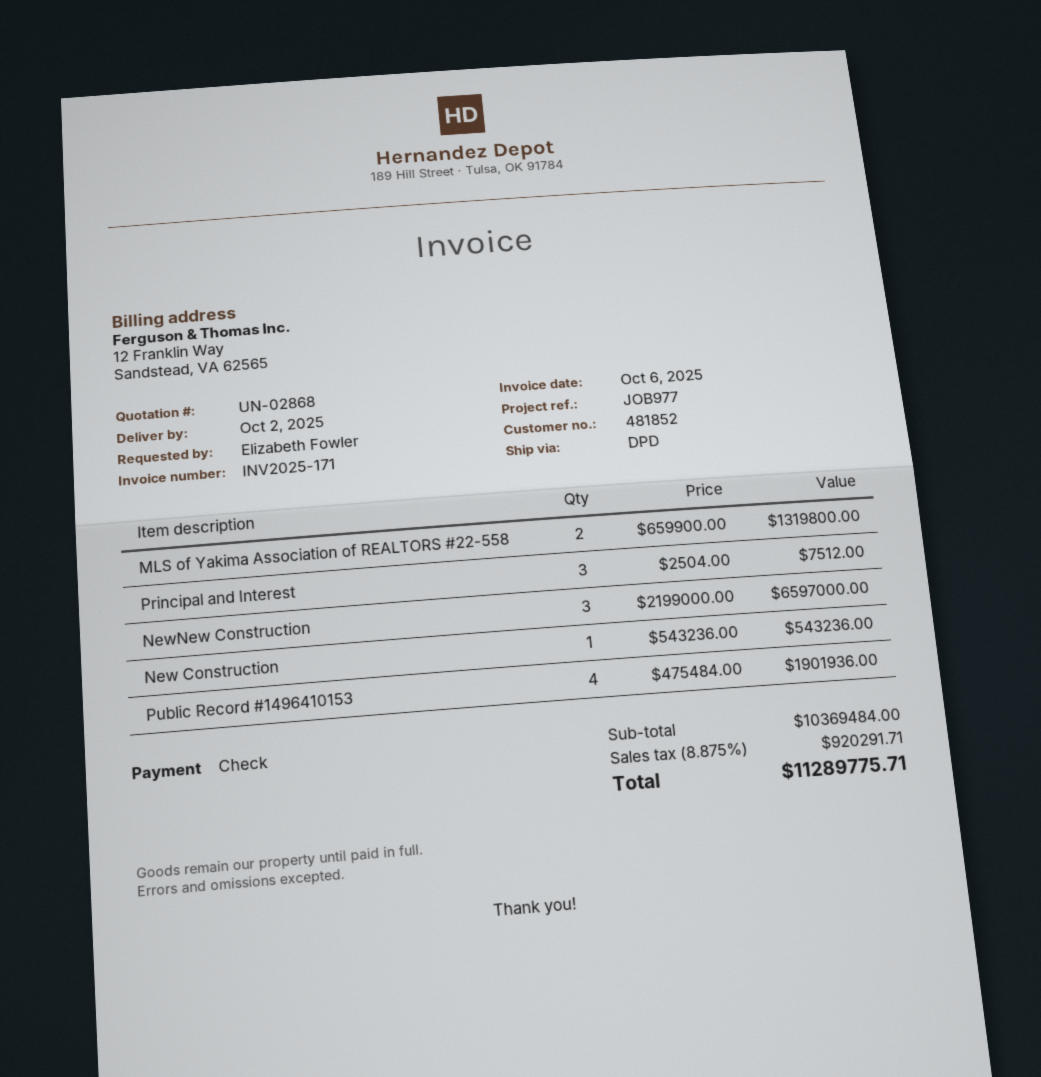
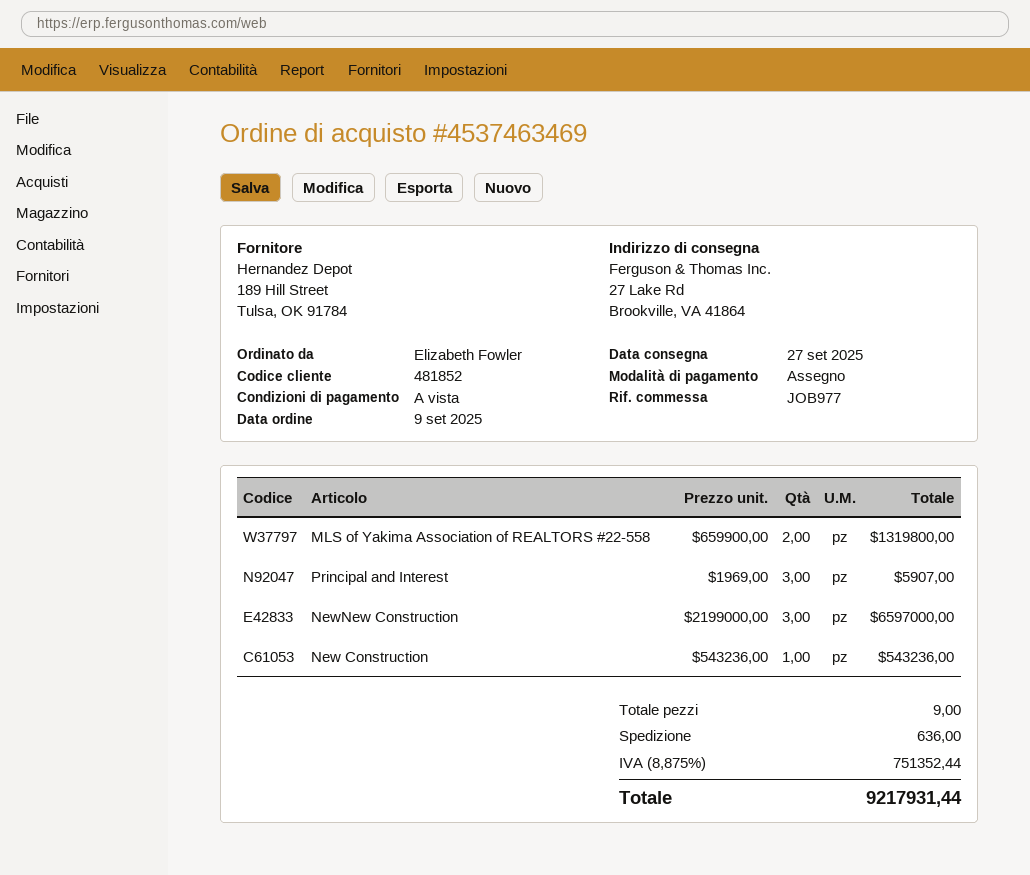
delivery date: 2025-10-02 -> 2025-09-27
Principal and Interest: 3 x 2504.00 = 7512.00 -> 3 x 1969.00 = 5907.00
Public Record #1496410153: 4 x 475484.00 = 1901936.00 -> none
shipping: none -> 636.00
tax: 8.875% = 920291.71 -> 8.875% = 751352.44
total: 11289775.71 -> 9217931.44

